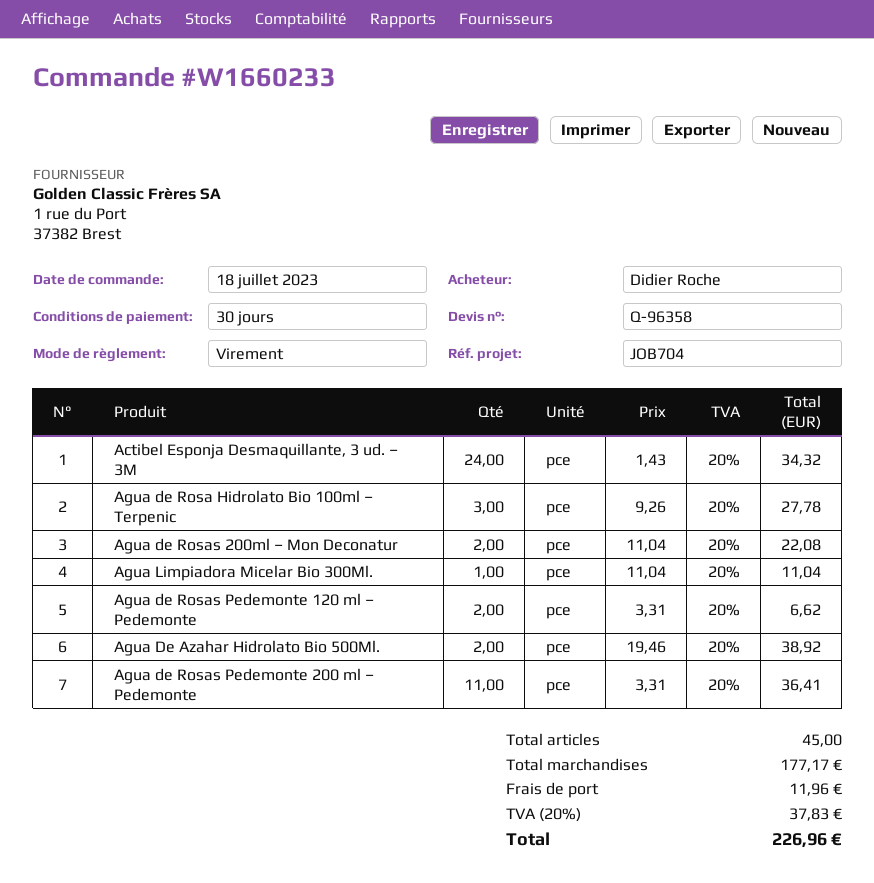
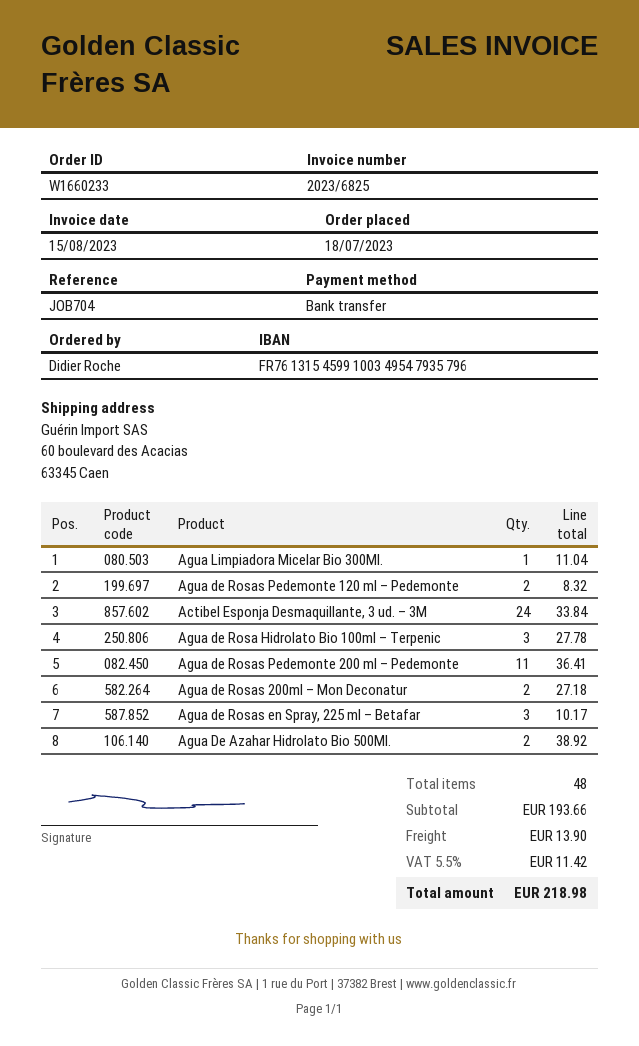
Actibel Esponja Desmaquillante, 3 ud. – 3M: 24 for 34.32 -> 24 for 33.84
Agua de Rosas 200ml – Mon Deconatur: 2 for 22.08 -> 2 for 27.18
Agua de Rosas Pedemonte 120 ml – Pedemonte: 2 for 6.62 -> 2 for 8.32
Agua de Rosas en Spray, 225 ml – Betafar: none -> 3 for 10.17
total quantity: 45 -> 48
subtotal: 177.17 -> 193.66
shipping: 11.96 -> 13.90
tax: 20% = 37.83 -> 5.5% = 11.42
total: 226.96 -> 218.98

